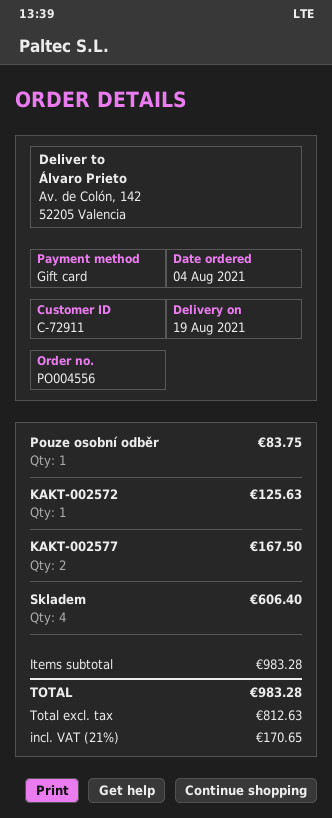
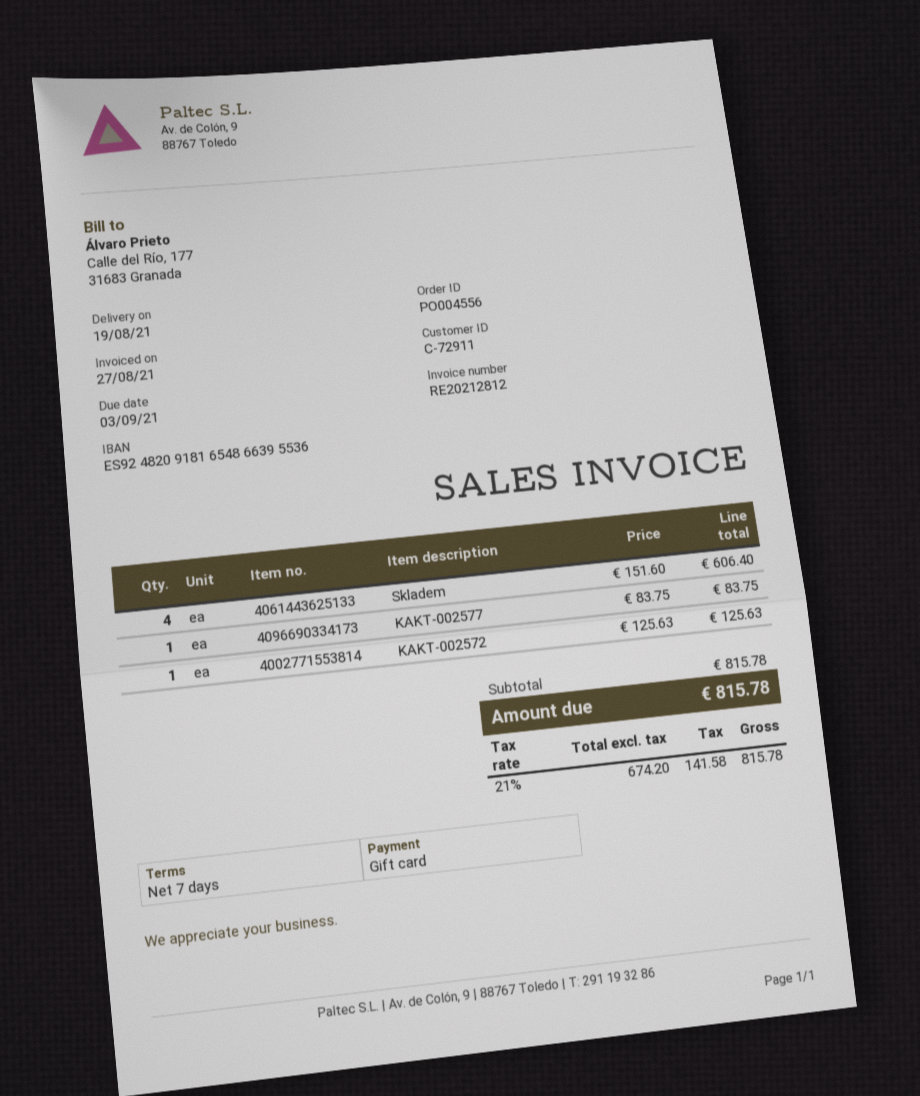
Pouze osobní odběr: 1 for 83.75 -> none
KAKT-002577: 2 for 167.50 -> 1 for 83.75
subtotal: 983.28 -> 815.78
net: 812.63 -> 674.20
tax: 21% = 170.65 -> 21% = 141.58
total: 983.28 -> 815.78

